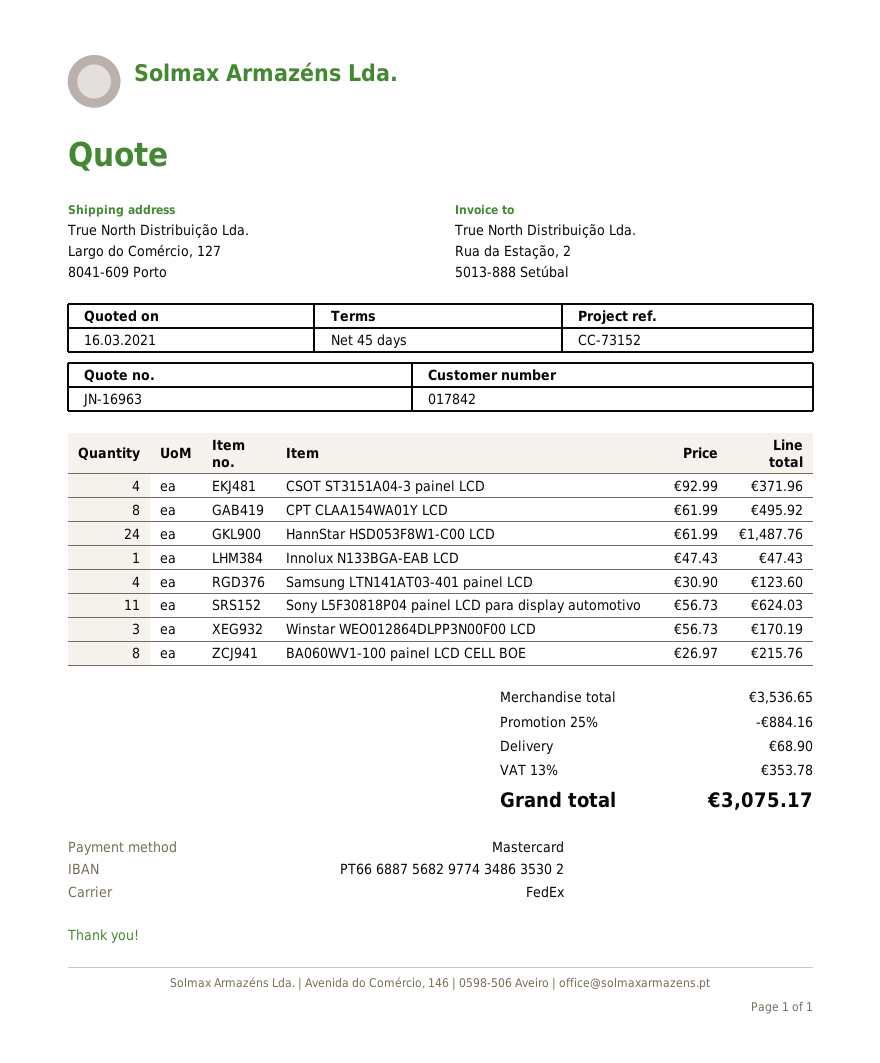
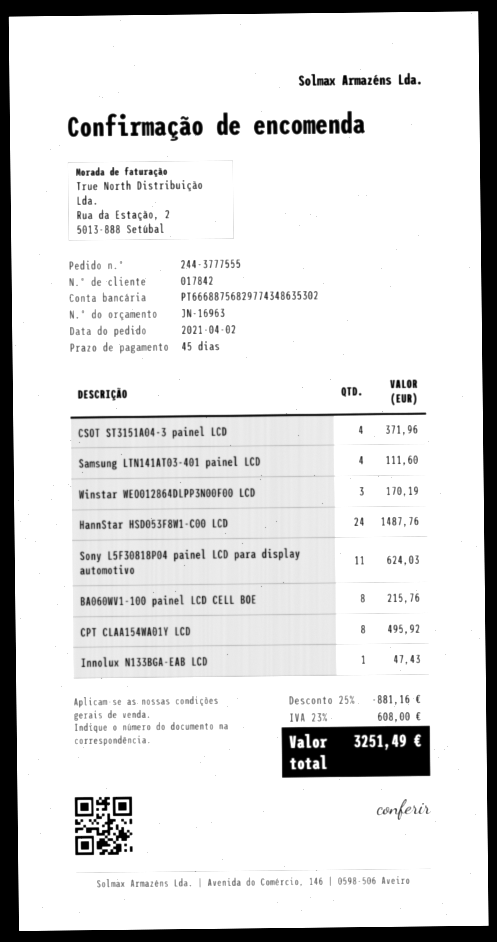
Samsung LTN141AT03-401 painel LCD: 4 for 123.60 -> 4 for 111.60
discount: 25% = 884.16 -> 25% = 881.16
shipping: 68.90 -> none
tax: 13% = 353.78 -> 23% = 608.00
total: 3075.17 -> 3251.49

